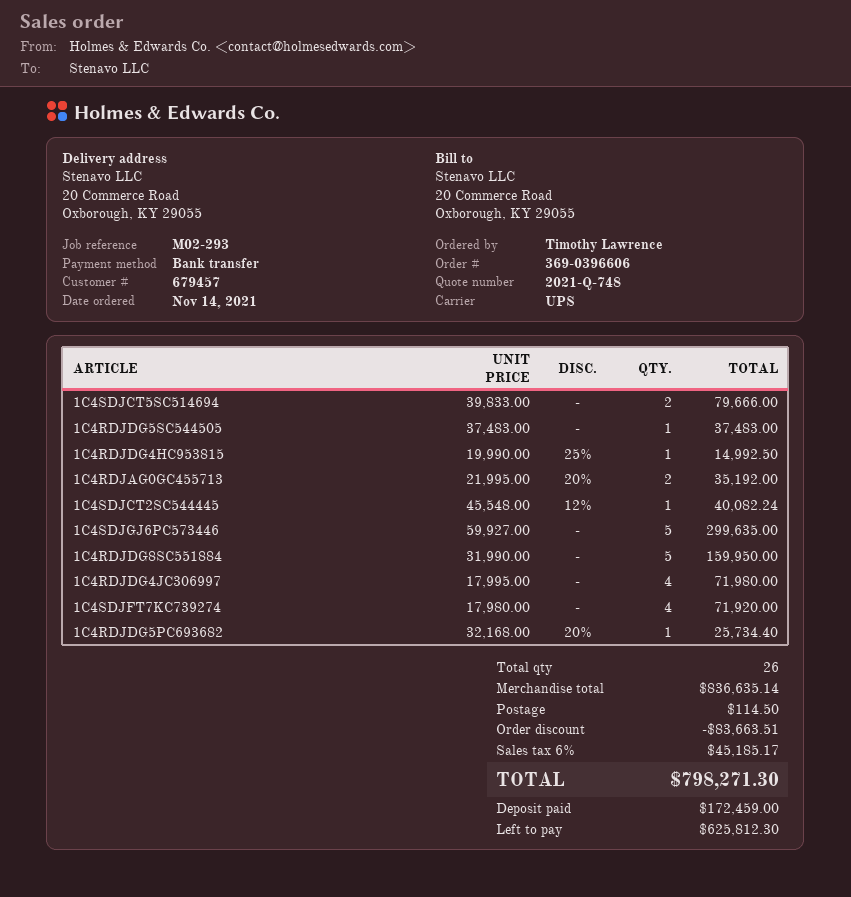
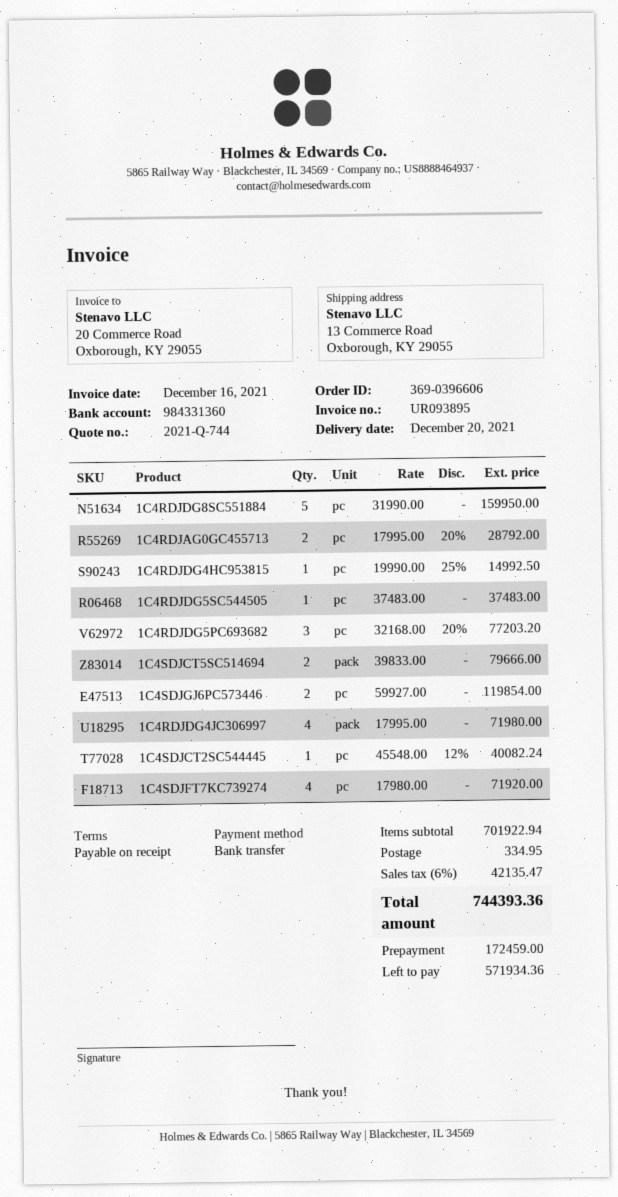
quote number: 2021-Q-748 -> 2021-Q-744
ship to: 20 Commerce Road, Oxborough, KY 29055 -> 13 Commerce Road, Oxborough, KY 29055
1C4RDJAG0GC455713: 2 x 21995.00 - 20% = 35192.00 -> 2 x 17995.00 - 20% = 28792.00
1C4SDJGJ6PC573446: 5 x 59927.00 = 299635.00 -> 2 x 59927.00 = 119854.00
1C4RDJDG5PC693682: 1 x 32168.00 - 20% = 25734.40 -> 3 x 32168.00 - 20% = 77203.20
subtotal: 836635.14 -> 701922.94
discount: 83663.51 -> none
shipping: 114.50 -> 334.95
tax: 6% = 45185.17 -> 6% = 42135.47
total: 798271.30 -> 744393.36
balance: 625812.30 -> 571934.36

